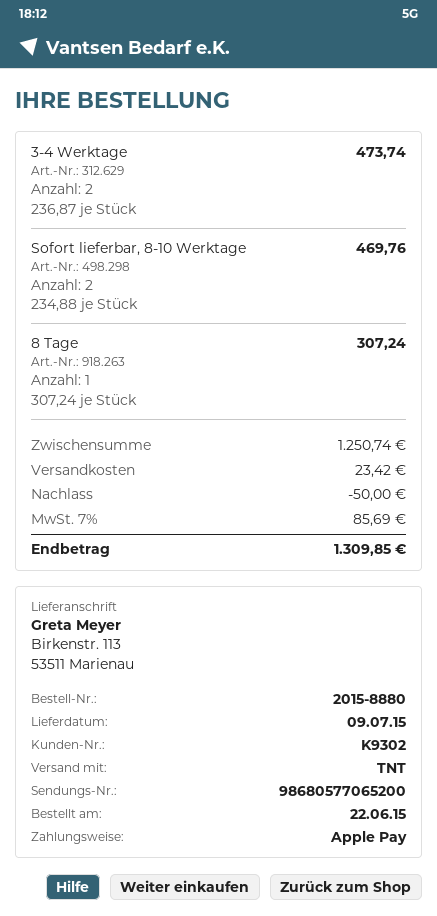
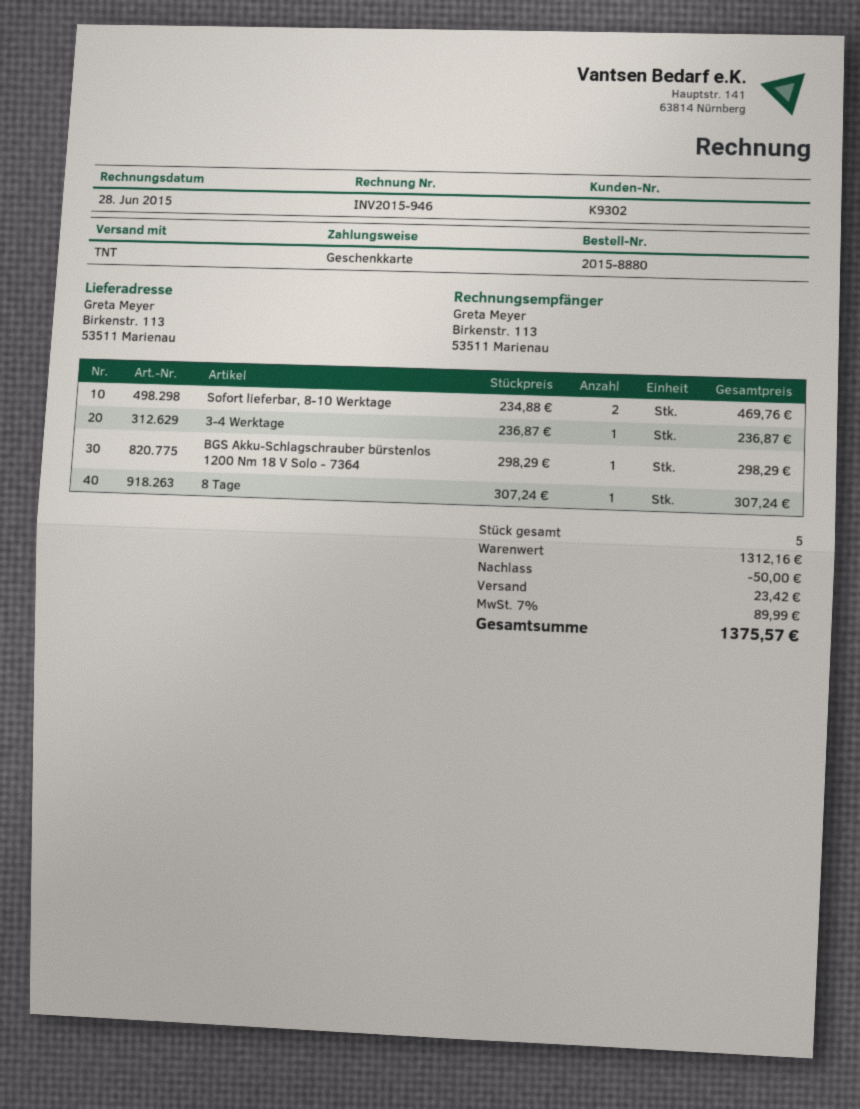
payment method: Apple Pay -> gift card
3-4 Werktage: 2 x 236.87 = 473.74 -> 1 x 236.87 = 236.87
BGS Akku-Schlagschrauber bürstenlos 1200 Nm 18 V Solo - 7364: none -> 1 x 298.29 = 298.29
subtotal: 1250.74 -> 1312.16
tax: 7% = 85.69 -> 7% = 89.99
total: 1309.85 -> 1375.57

